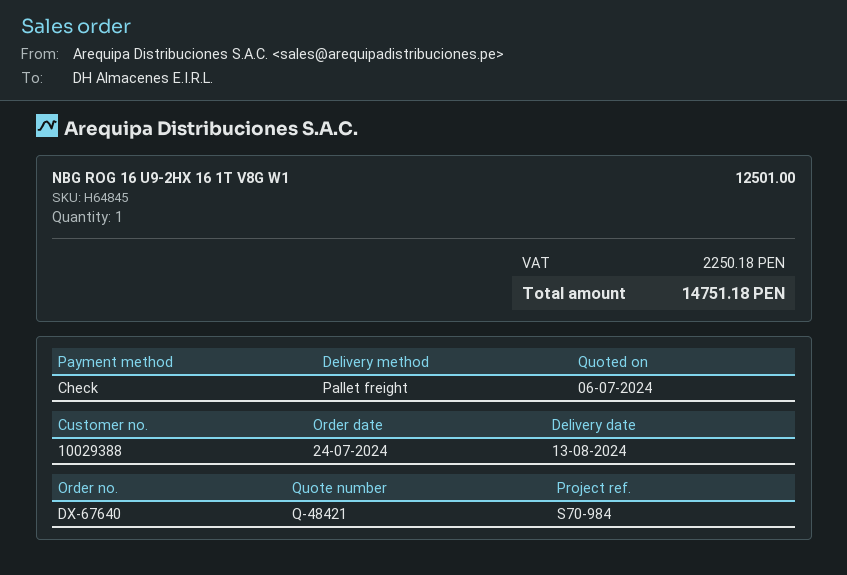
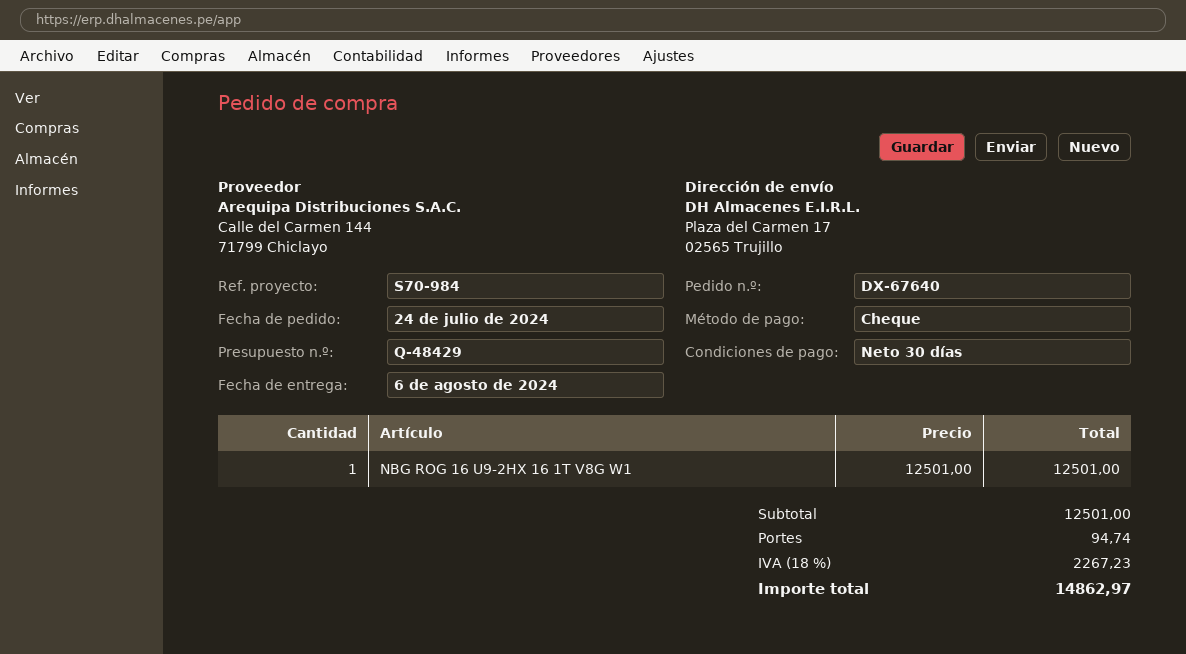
quote number: Q-48421 -> Q-48429
delivery date: 2024-08-13 -> 2024-08-06
shipping: none -> 94.74
tax: 2250.18 -> 2267.23
total: 14751.18 -> 14862.97

